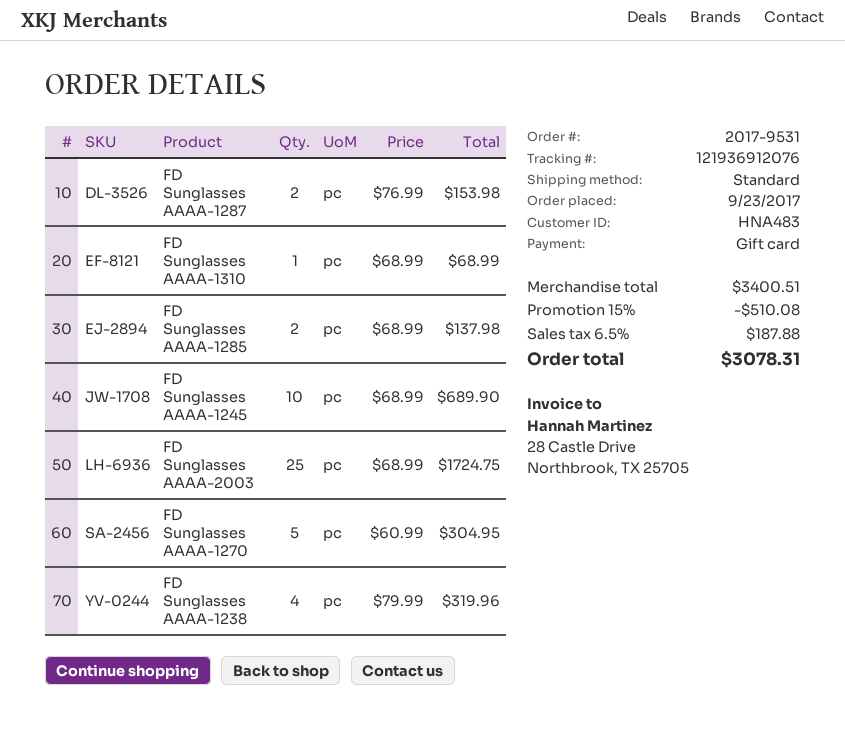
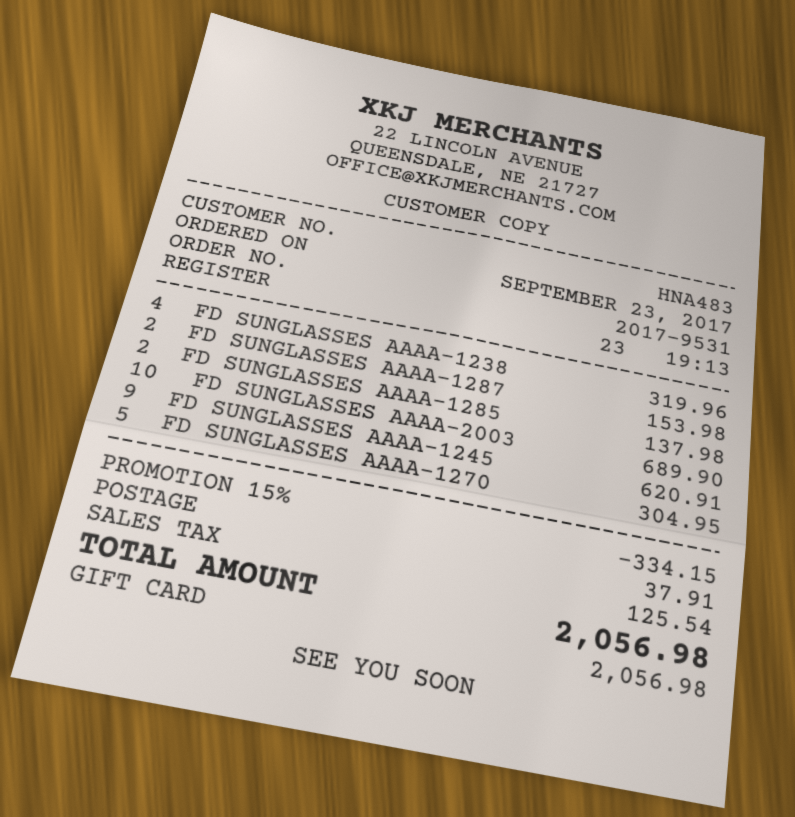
FD Sunglasses AAAA-1310: 1 for 68.99 -> none
FD Sunglasses AAAA-1245: 10 for 689.90 -> 9 for 620.91
FD Sunglasses AAAA-2003: 25 for 1724.75 -> 10 for 689.90
discount: 15% = 510.08 -> 15% = 334.15
shipping: none -> 37.91
tax: 187.88 -> 125.54
total: 3078.31 -> 2056.98

